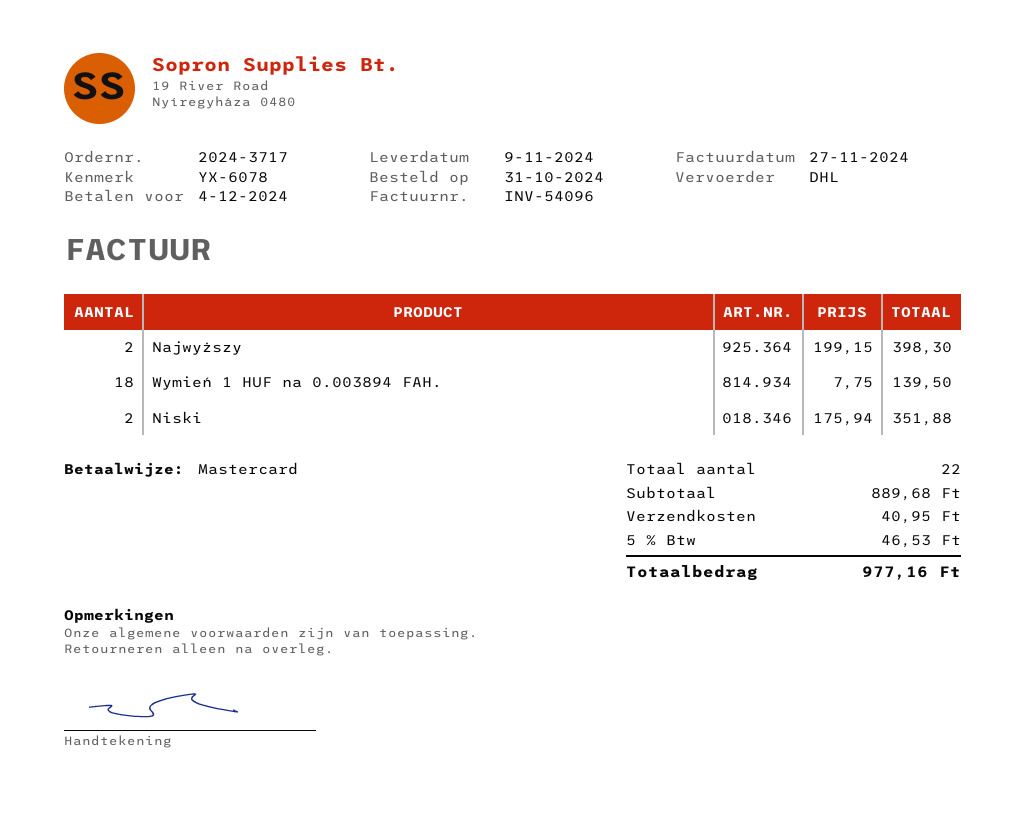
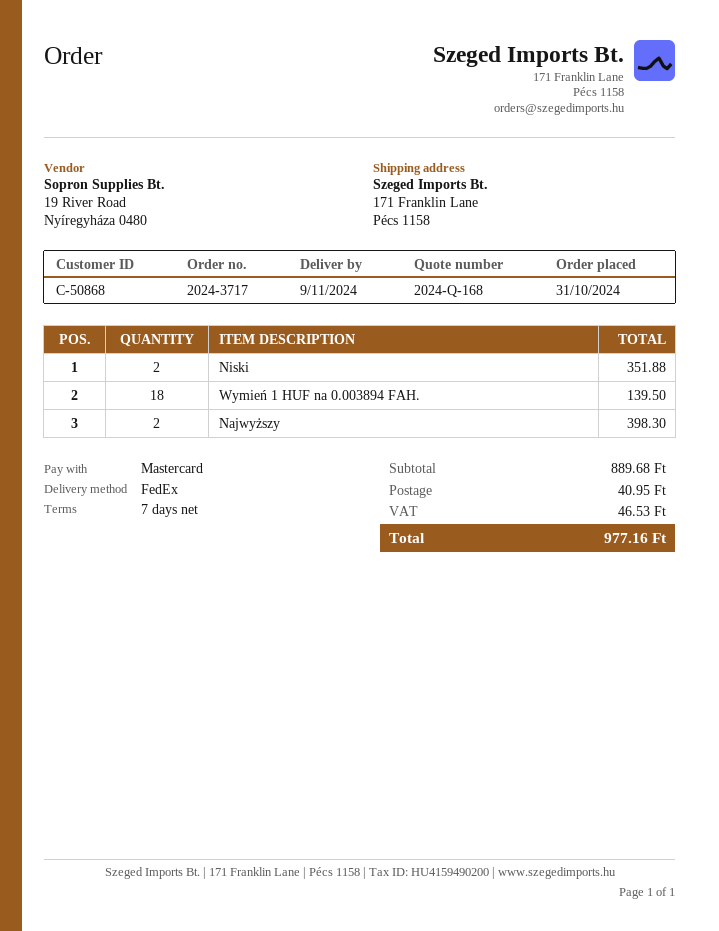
shipping method: DHL -> FedEx

